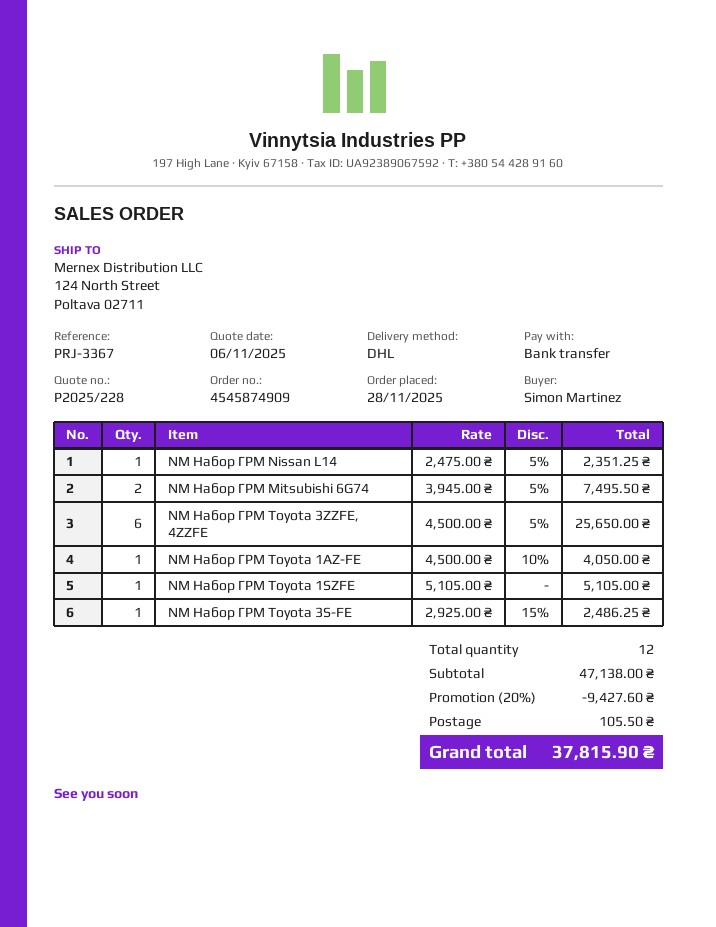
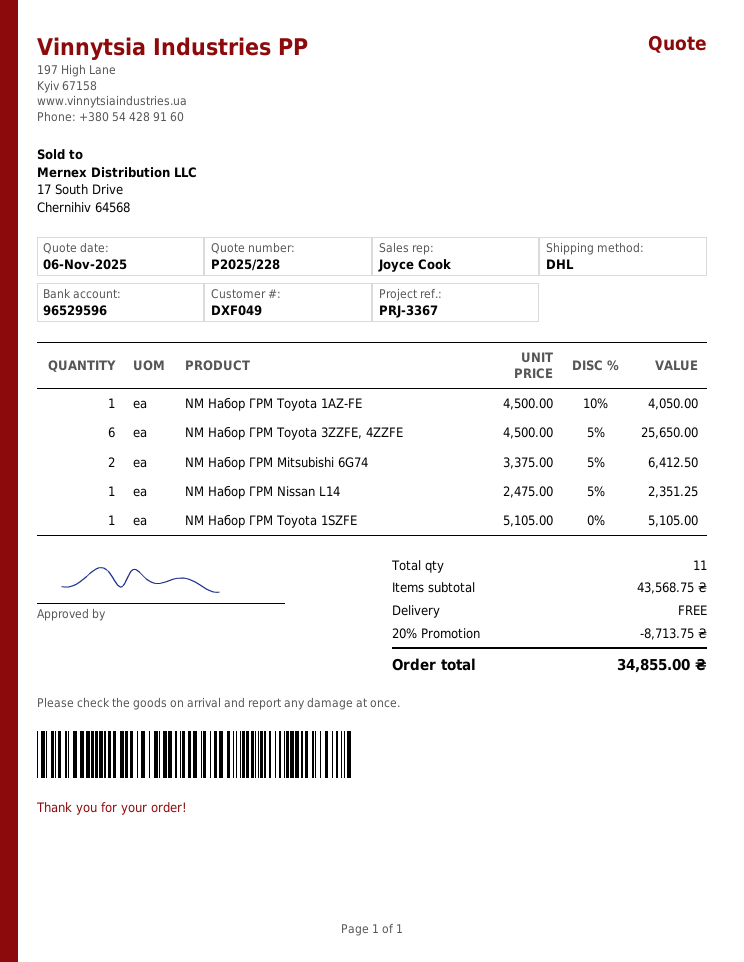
NM Набор ГРМ Mitsubishi 6G74: 2 x 3945.00 - 5% = 7495.50 -> 2 x 3375.00 - 5% = 6412.50
NM Набор ГРМ Toyota 3S-FE: 1 x 2925.00 - 15% = 2486.25 -> none
total quantity: 12 -> 11
subtotal: 47138.00 -> 43568.75
discount: 20% = 9427.60 -> 20% = 8713.75
shipping: 105.50 -> 0.00
total: 37815.90 -> 34855.00

